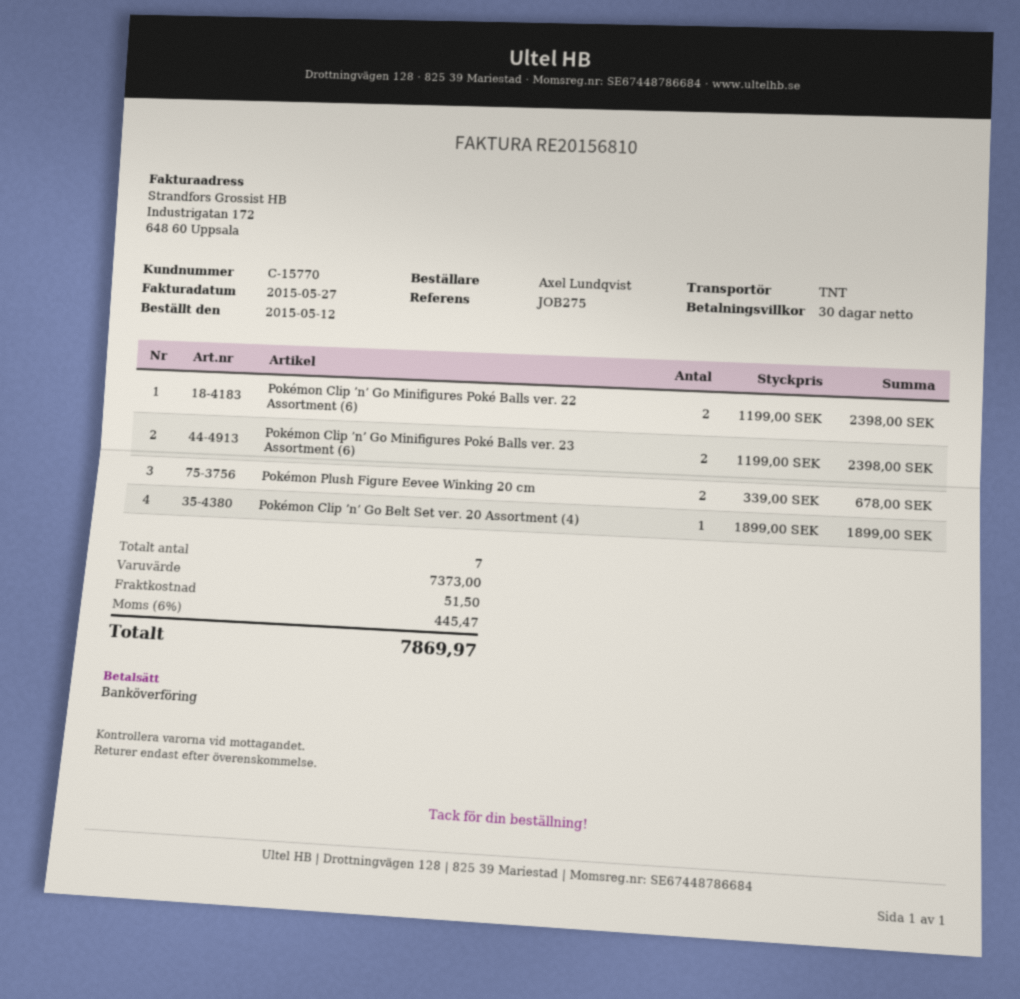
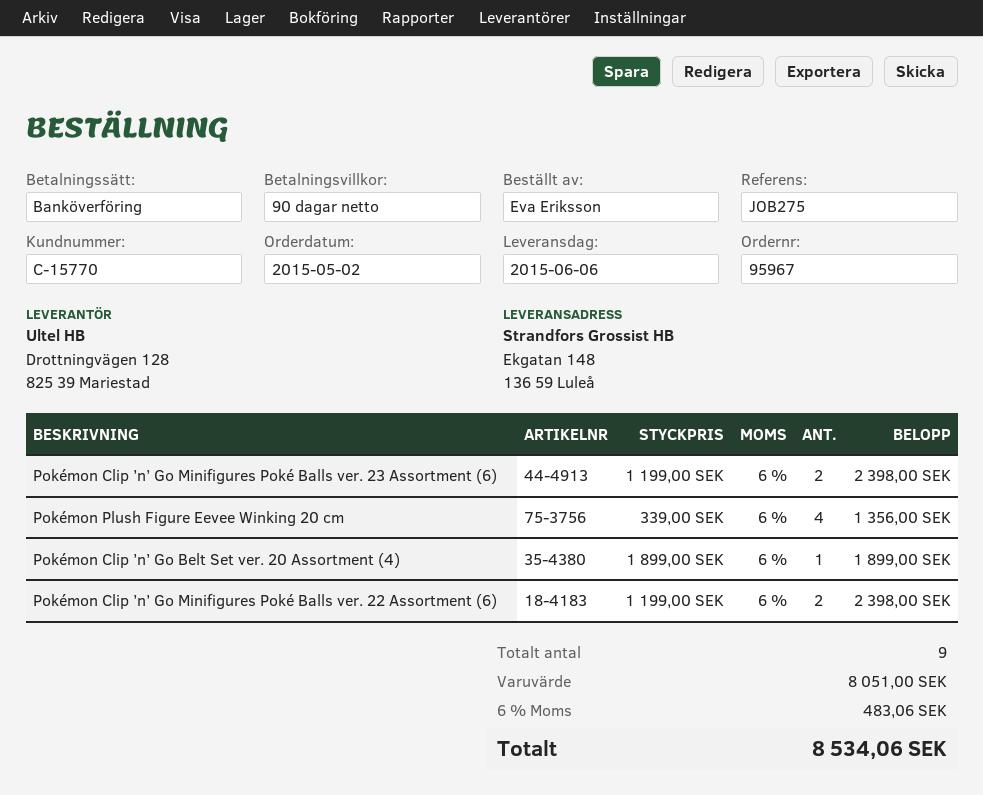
order date: 2015-05-12 -> 2015-05-02
payment terms: 30 days -> 90 days
ordered by: Axel Lundqvist -> Eva Eriksson
Pokémon Plush Figure Eevee Winking 20 cm: 2 x 339.00 = 678.00 -> 4 x 339.00 = 1356.00
total quantity: 7 -> 9
subtotal: 7373.00 -> 8051.00
shipping: 51.50 -> none
tax: 6% = 445.47 -> 6% = 483.06
total: 7869.97 -> 8534.06

